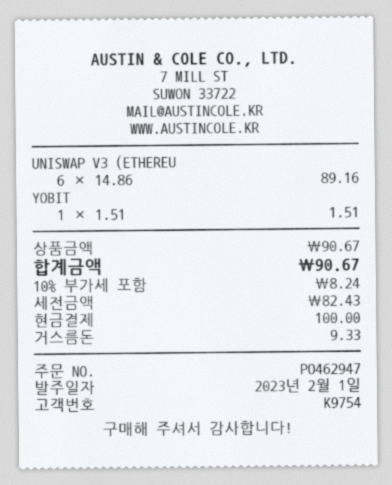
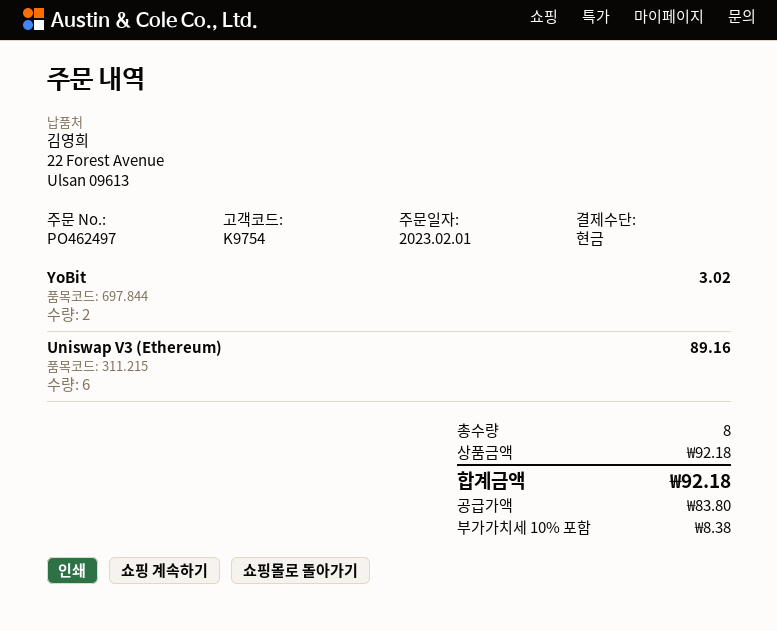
order number: PO462947 -> PO462497
YOBIT: 1 for 1.51 -> 2 for 3.02
subtotal: 90.67 -> 92.18
net: 82.43 -> 83.80
tax: 10% = 8.24 -> 10% = 8.38
total: 90.67 -> 92.18

